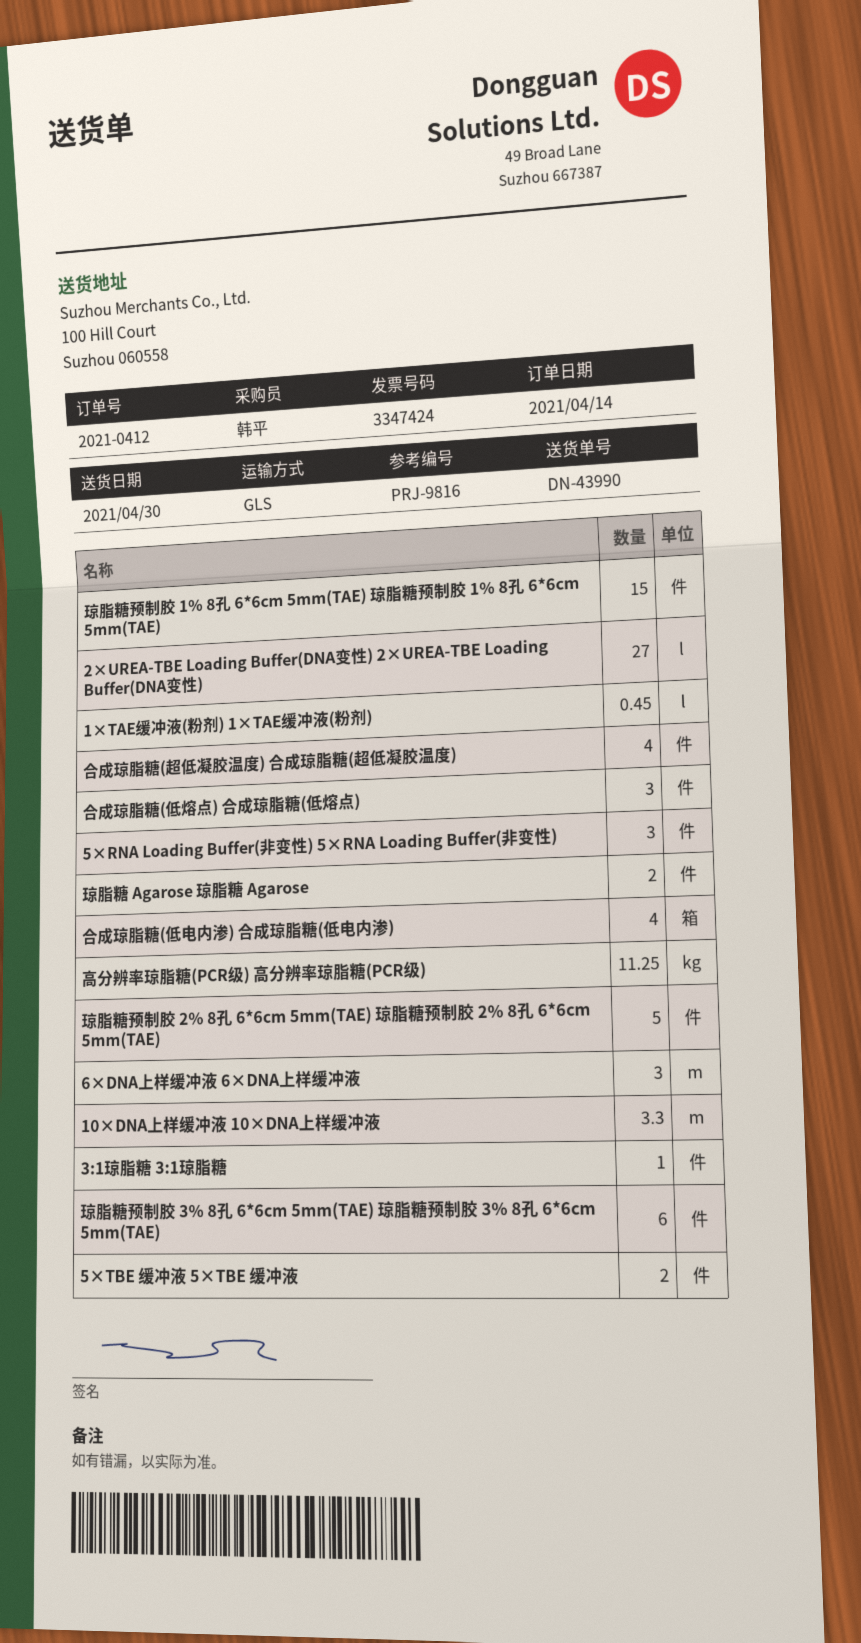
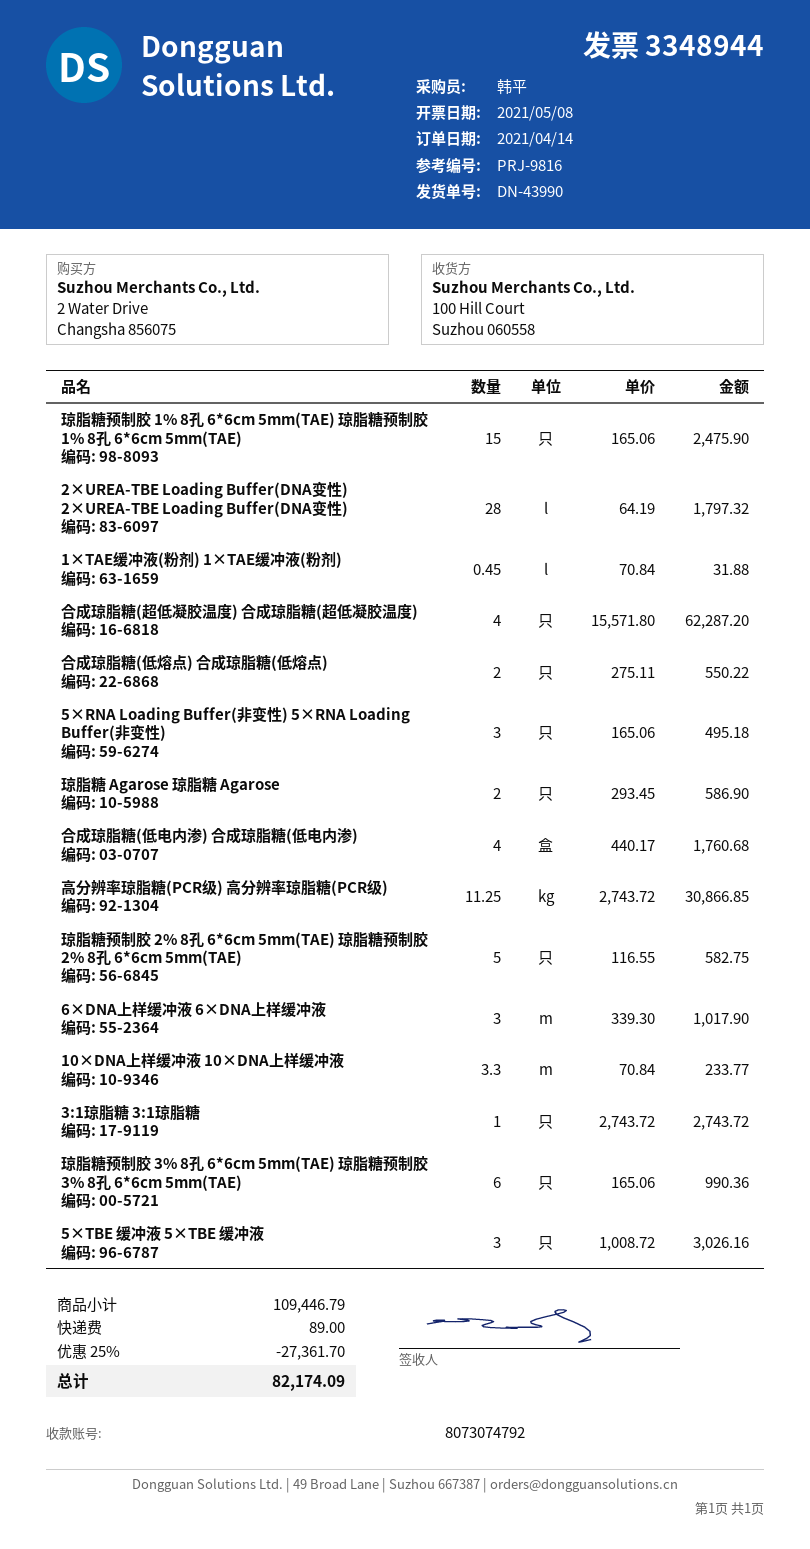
invoice number: 3347424 -> 3348944
2×UREA-TBE Loading Buffer(DNA变性) 2×UREA-TBE Loading Buffer(DNA变性): 27 -> 28
合成琼脂糖(低熔点) 合成琼脂糖(低熔点): 3 -> 2
5×TBE 缓冲液 5×TBE 缓冲液: 2 -> 3

